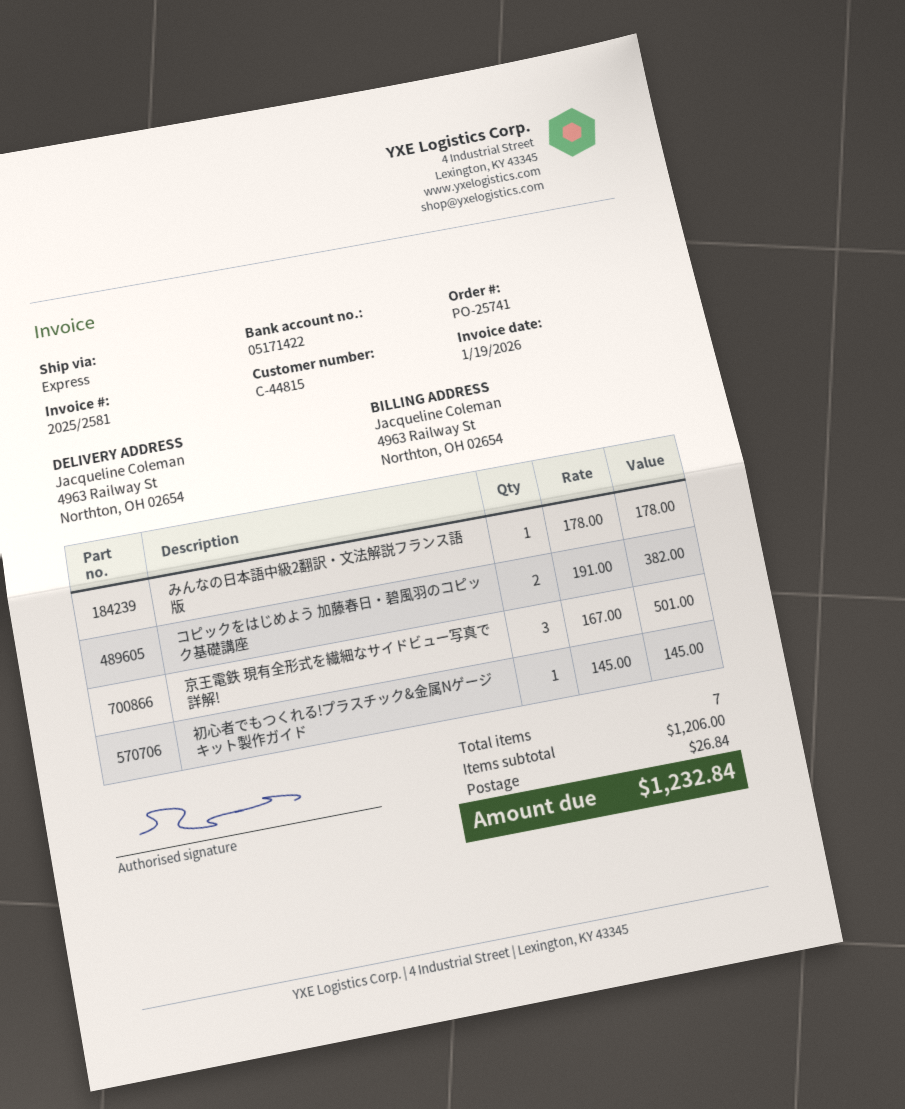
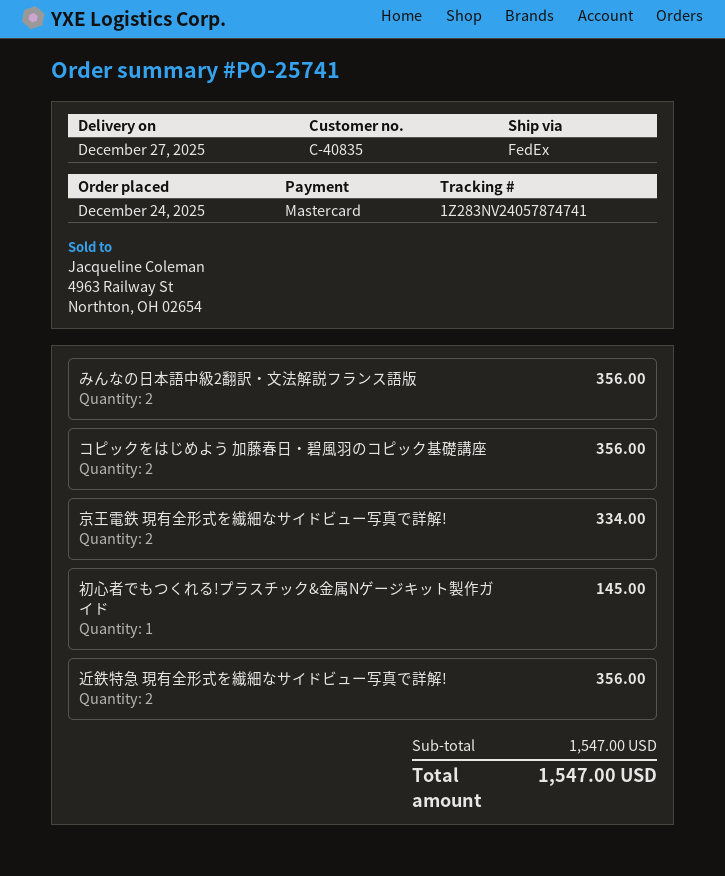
customer number: C-44815 -> C-40835
shipping method: express -> FedEx
みんなの日本語中級2翻訳・文法解説フランス語版: 1 for 178.00 -> 2 for 356.00
コピックをはじめよう 加藤春日・碧風羽のコピック基礎講座: 2 for 382.00 -> 2 for 356.00
京王電鉄 現有全形式を繊細なサイドビュー写真で詳解!: 3 for 501.00 -> 2 for 334.00
近鉄特急 現有全形式を繊細なサイドビュー写真で詳解!: none -> 2 for 356.00
subtotal: 1206.00 -> 1547.00
shipping: 26.84 -> none
total: 1232.84 -> 1547.00

